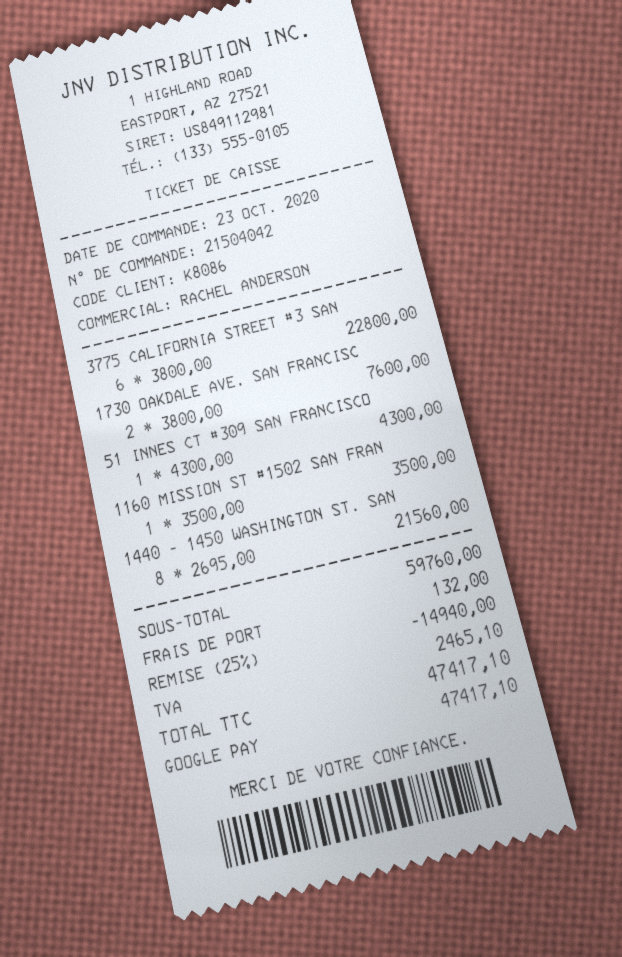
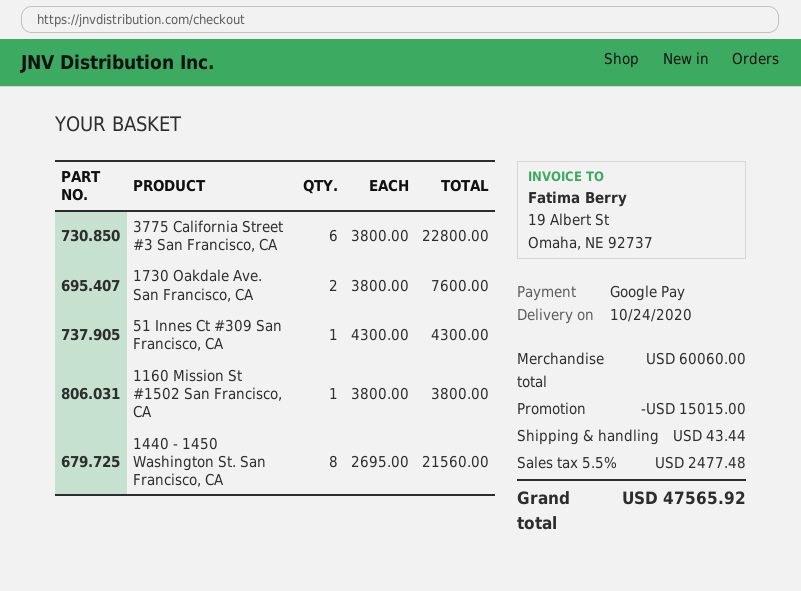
1160 MISSION ST #1502 SAN FRAN: 1 x 3500.00 = 3500.00 -> 1 x 3800.00 = 3800.00
subtotal: 59760.00 -> 60060.00
discount: 14940.00 -> 15015.00
shipping: 132.00 -> 43.44
tax: 2465.10 -> 2477.48
total: 47417.10 -> 47565.92

